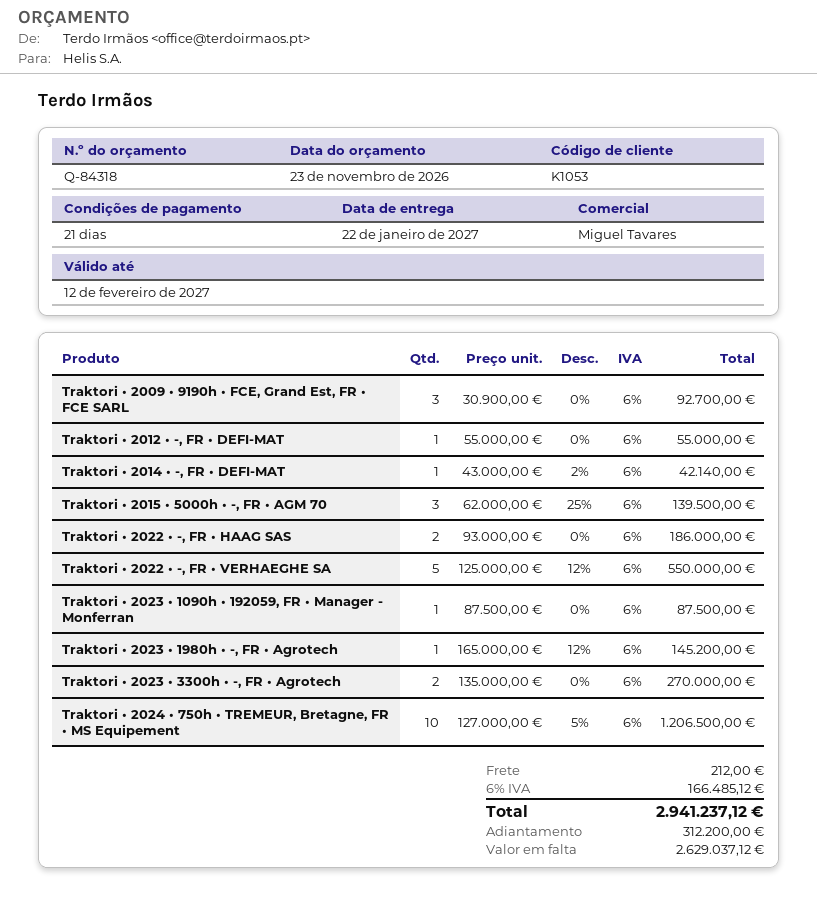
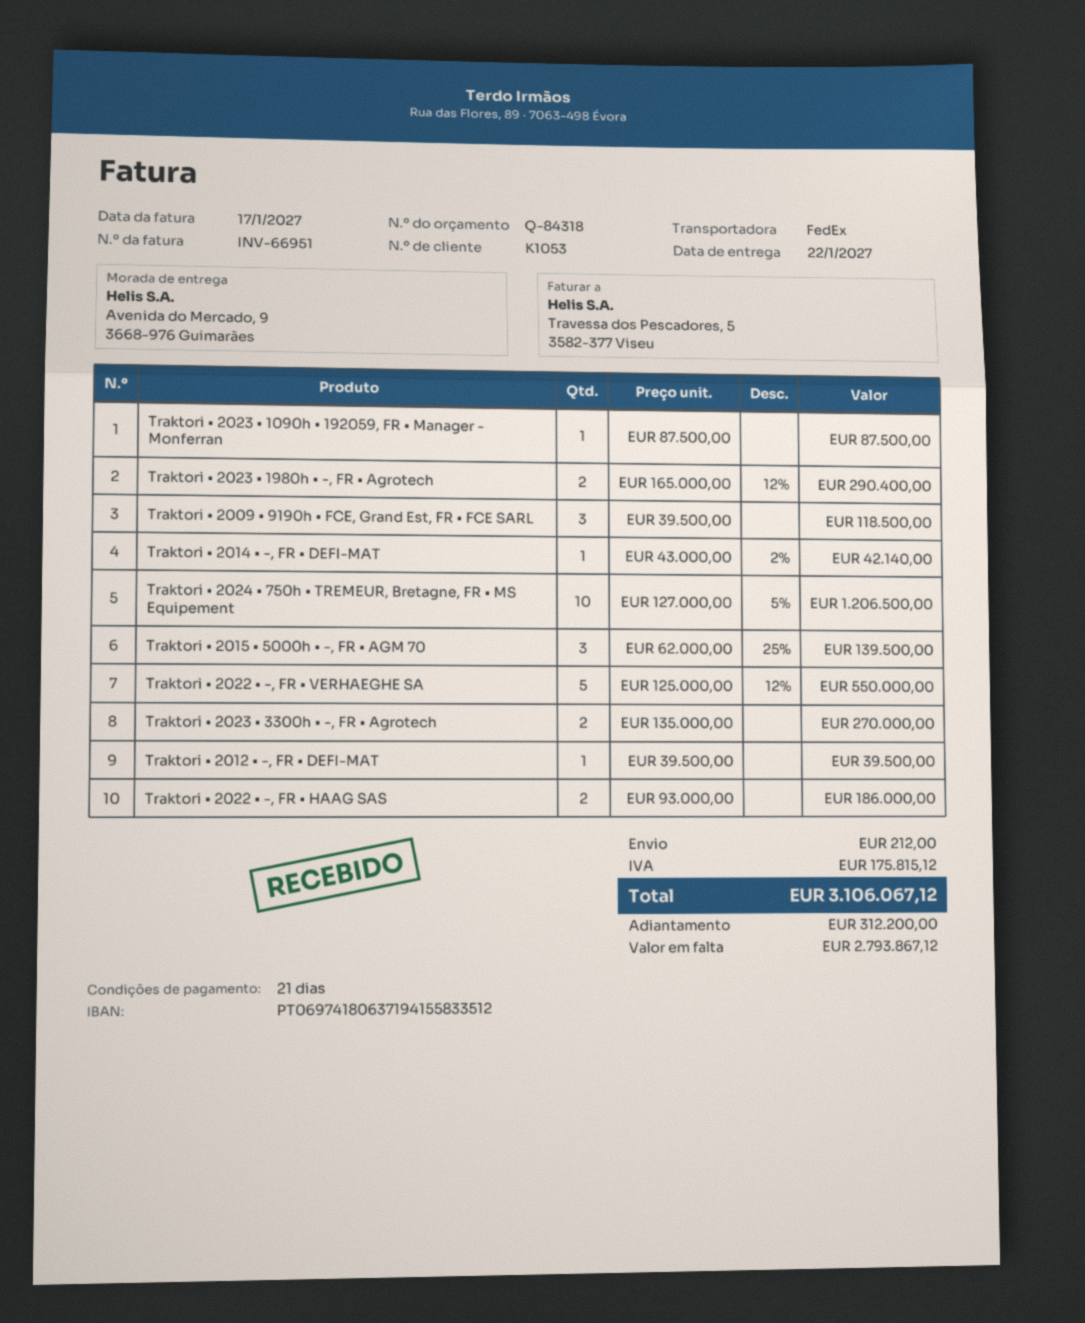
Traktori • 2009 • 9190h • FCE, Grand Est, FR • FCE SARL: 3 x 30900.00 = 92700.00 -> 3 x 39500.00 = 118500.00
Traktori • 2012 • -, FR • DEFI-MAT: 1 x 55000.00 = 55000.00 -> 1 x 39500.00 = 39500.00
Traktori • 2023 • 1980h • -, FR • Agrotech: 1 x 165000.00 - 12% = 145200.00 -> 2 x 165000.00 - 12% = 290400.00
tax: 166485.12 -> 175815.12
total: 2941237.12 -> 3106067.12
balance: 2629037.12 -> 2793867.12

